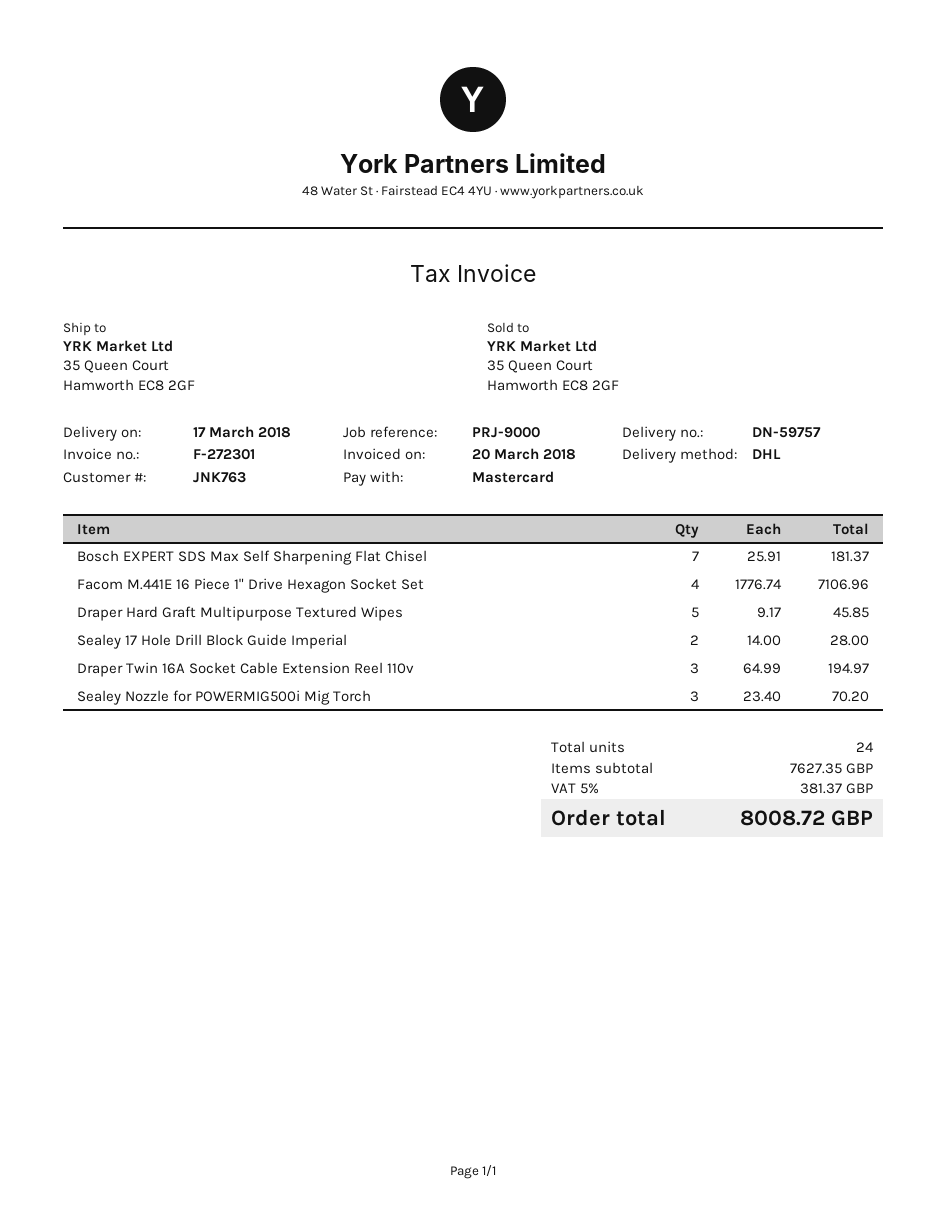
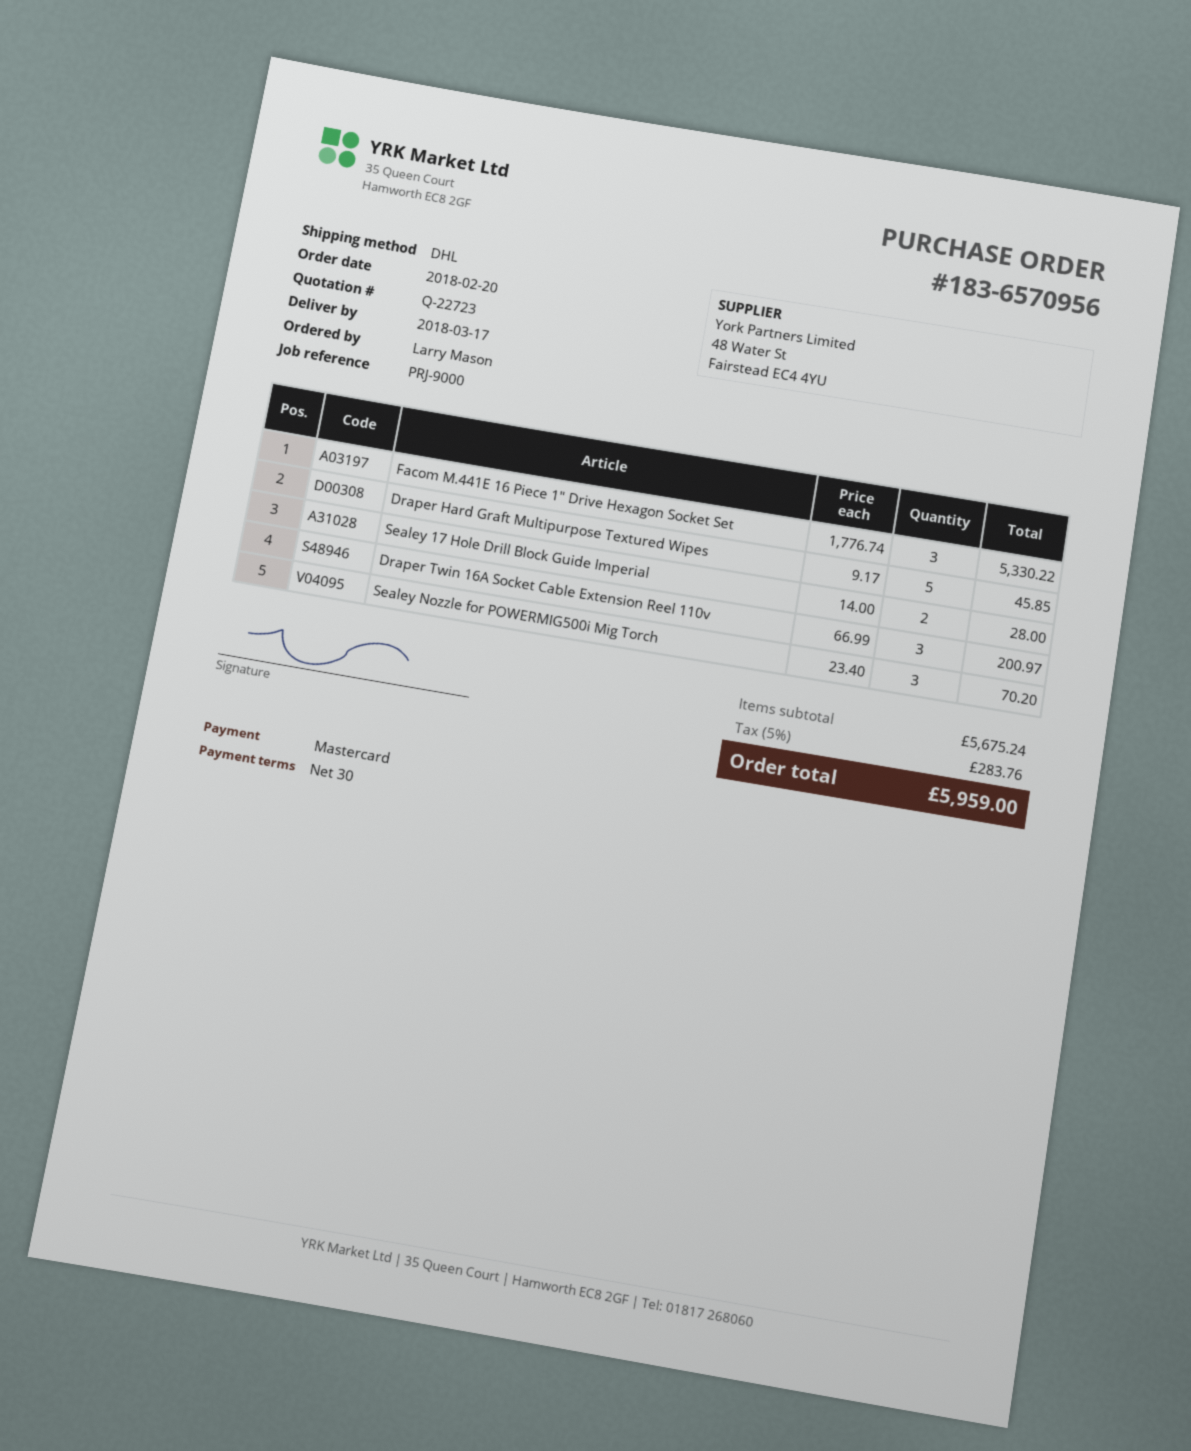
Bosch EXPERT SDS Max Self Sharpening Flat Chisel: 7 x 25.91 = 181.37 -> none
Facom M.441E 16 Piece 1" Drive Hexagon Socket Set: 4 x 1776.74 = 7106.96 -> 3 x 1776.74 = 5330.22
Draper Twin 16A Socket Cable Extension Reel 110v: 3 x 64.99 = 194.97 -> 3 x 66.99 = 200.97
subtotal: 7627.35 -> 5675.24
tax: 5% = 381.37 -> 5% = 283.76
total: 8008.72 -> 5959.00

